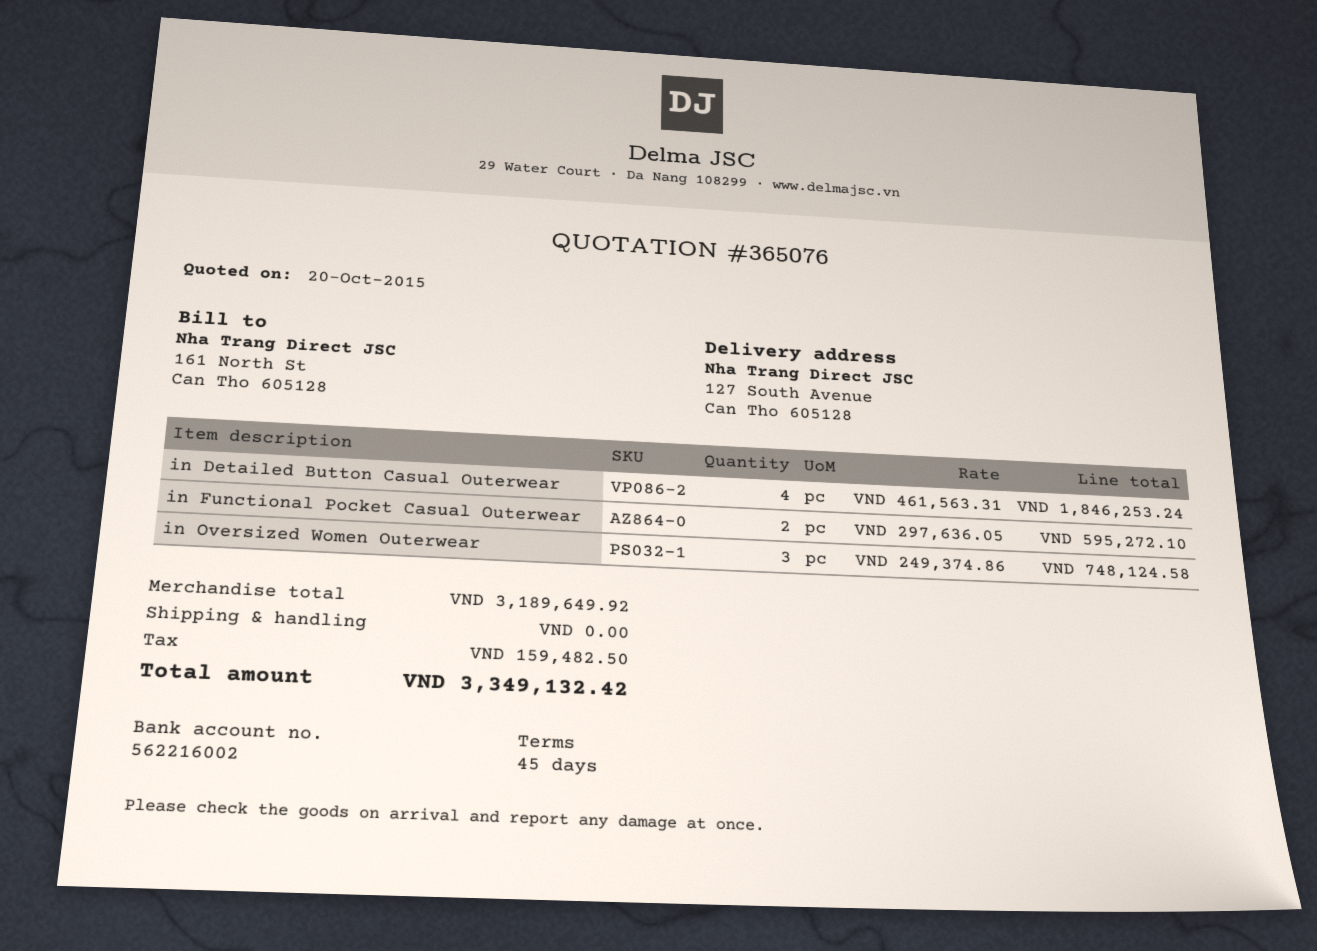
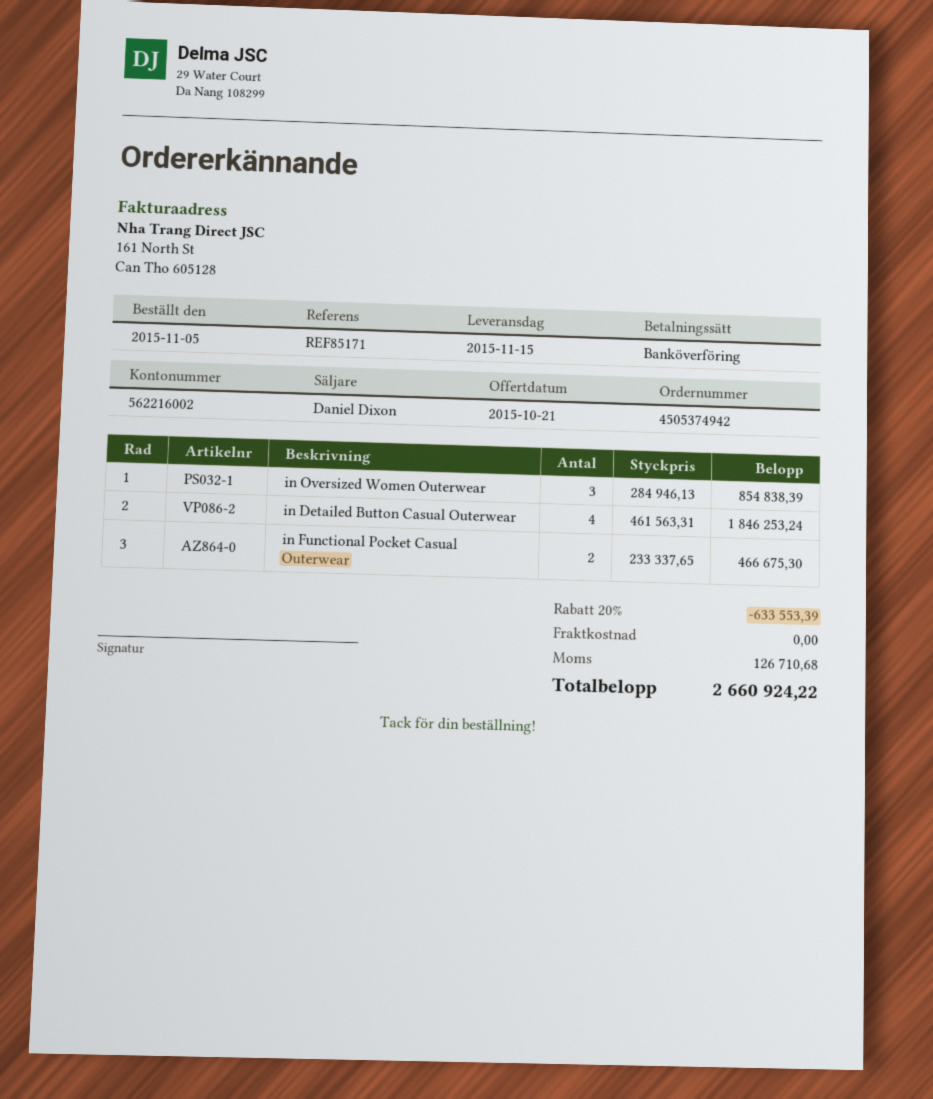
quote date: 2015-10-20 -> 2015-10-21
in Functional Pocket Casual Outerwear: 2 x 297636.05 = 595272.10 -> 2 x 233337.65 = 466675.30
in Oversized Women Outerwear: 3 x 249374.86 = 748124.58 -> 3 x 284946.13 = 854838.39
discount: none -> 20% = 633553.39
tax: 159482.50 -> 126710.68
total: 3349132.42 -> 2660924.22

